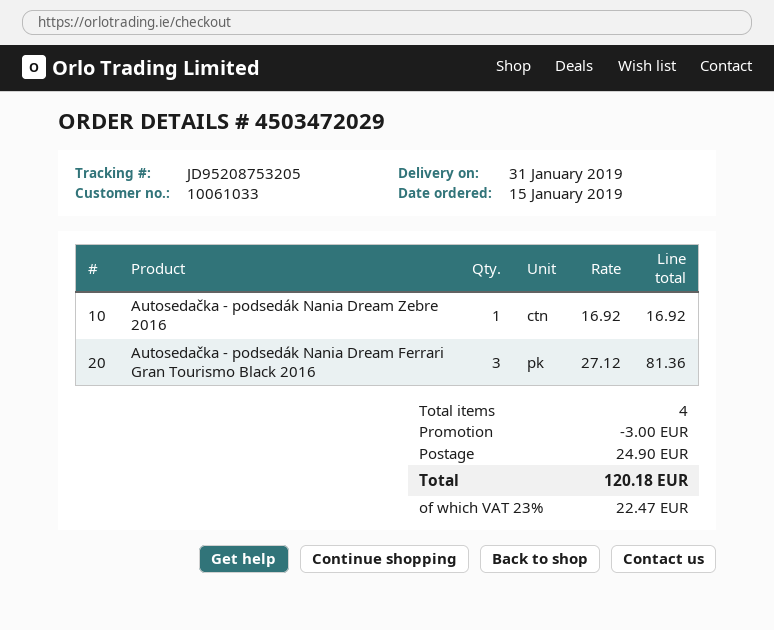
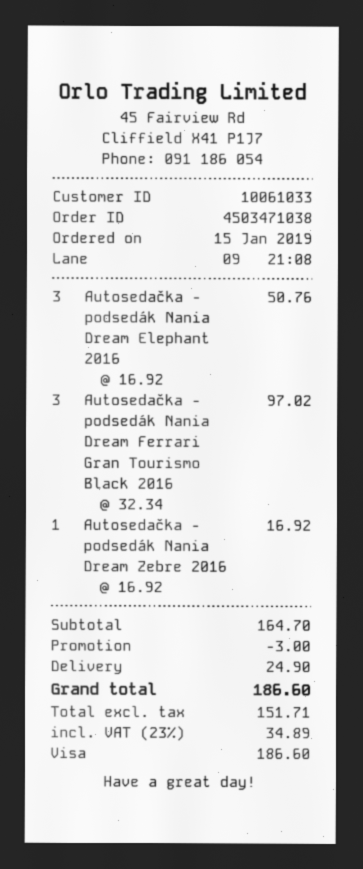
order number: 4503472029 -> 4503471038
Autosedačka - podsedák Nania Dream Ferrari Gran Tourismo Black 2016: 3 x 27.12 = 81.36 -> 3 x 32.34 = 97.02
Autosedačka - podsedák Nania Dream Elephant 2016: none -> 3 x 16.92 = 50.76
tax: 23% = 22.47 -> 23% = 34.89
total: 120.18 -> 186.60

